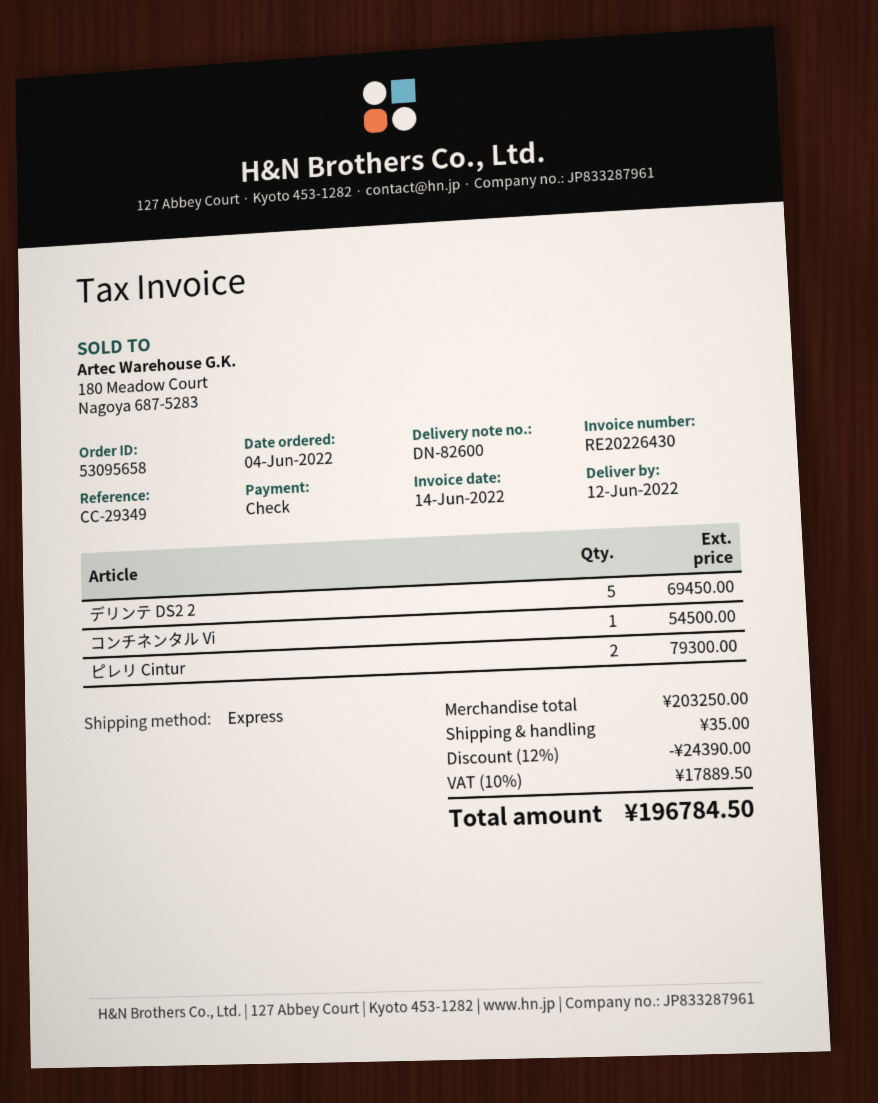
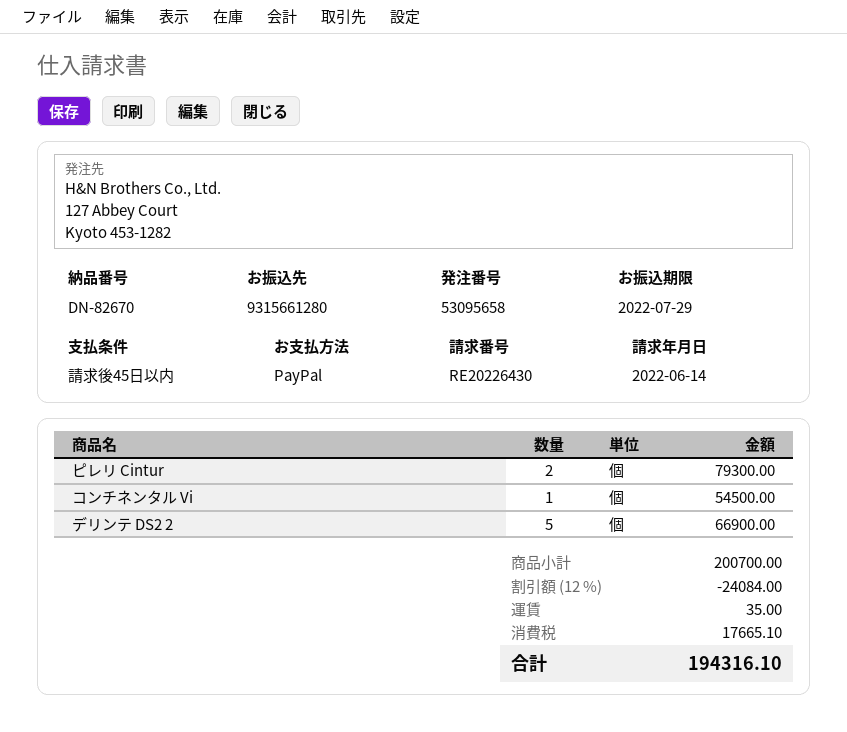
delivery note number: DN-82600 -> DN-82670
payment method: cheque -> PayPal
デリンテ DS2 2: 5 for 69450.00 -> 5 for 66900.00
subtotal: 203250.00 -> 200700.00
discount: 12% = 24390.00 -> 12% = 24084.00
tax: 17889.50 -> 17665.10
total: 196784.50 -> 194316.10

